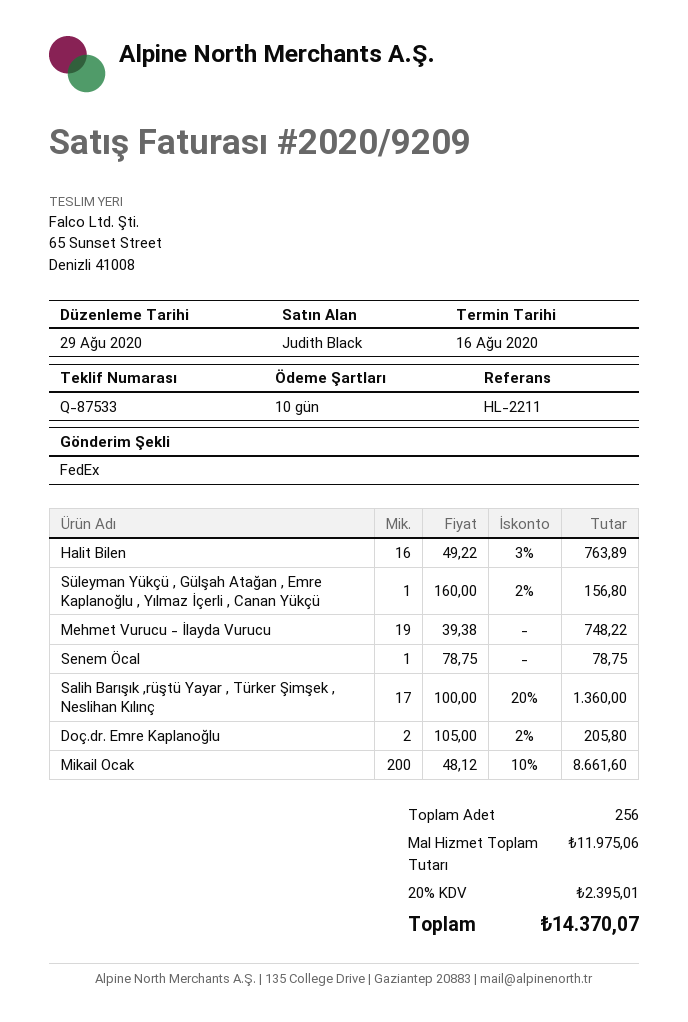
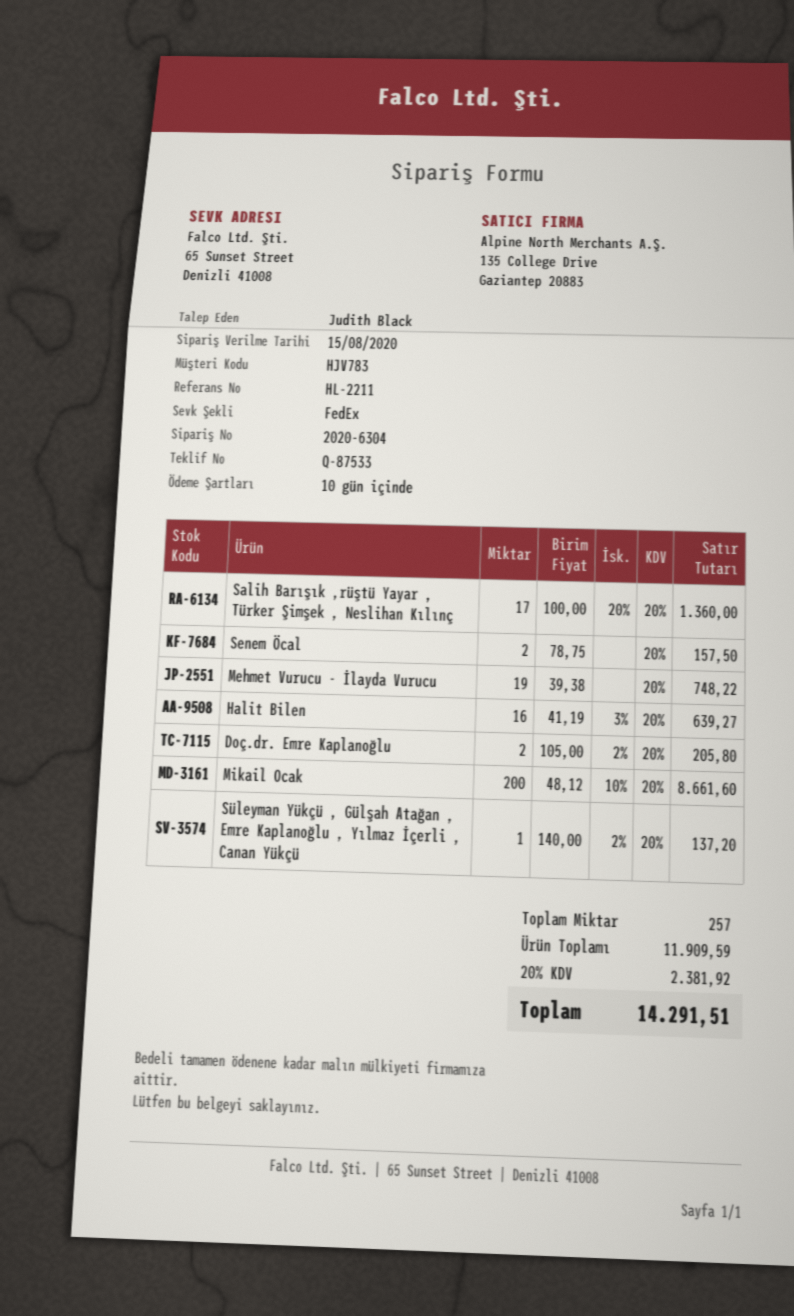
Halit Bilen: 16 x 49.22 - 3% = 763.89 -> 16 x 41.19 - 3% = 639.27
Süleyman Yükçü , Gülşah Atağan , Emre Kaplanoğlu , Yılmaz İçerli , Canan Yükçü: 1 x 160.00 - 2% = 156.80 -> 1 x 140.00 - 2% = 137.20
Senem Öcal: 1 x 78.75 = 78.75 -> 2 x 78.75 = 157.50
total quantity: 256 -> 257
subtotal: 11975.06 -> 11909.59
tax: 20% = 2395.01 -> 20% = 2381.92
total: 14370.07 -> 14291.51

